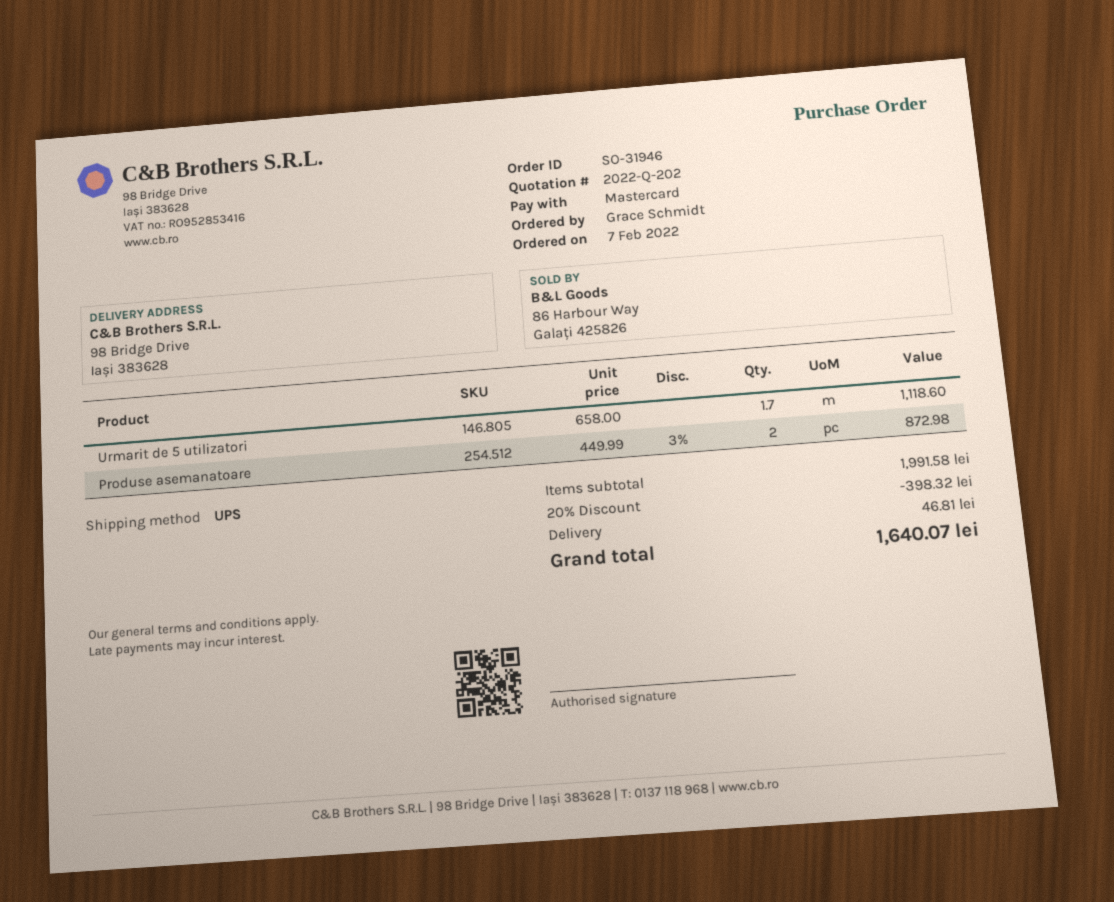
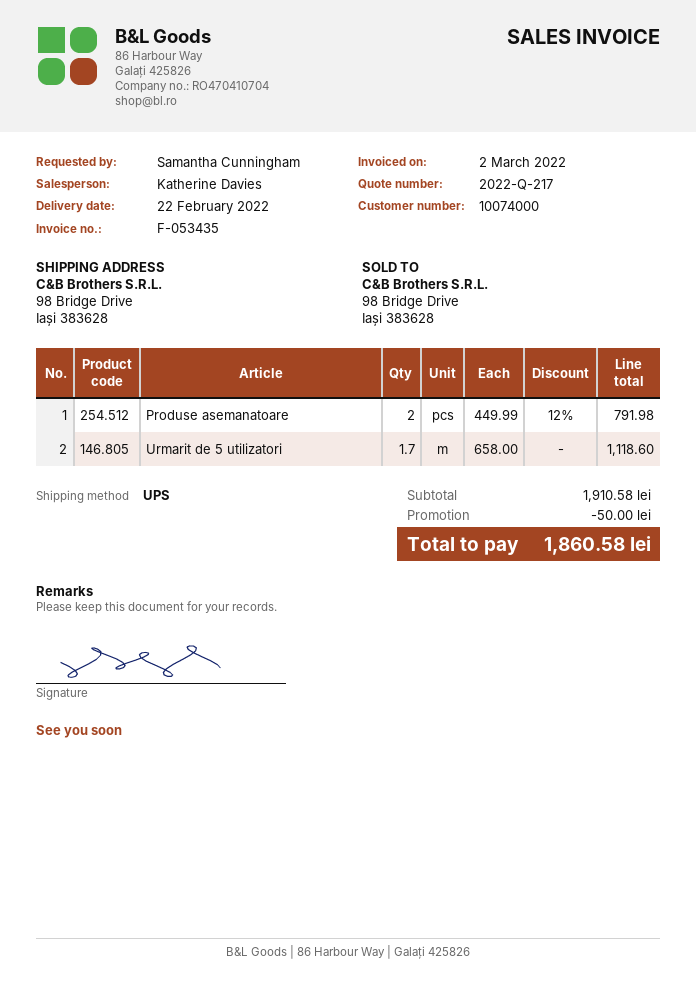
quote number: 2022-Q-202 -> 2022-Q-217
ordered by: Grace Schmidt -> Samantha Cunningham
Produse asemanatoare: 2 x 449.99 - 3% = 872.98 -> 2 x 449.99 - 12% = 791.98
subtotal: 1991.58 -> 1910.58
discount: 398.32 -> 50.00
shipping: 46.81 -> none
total: 1640.07 -> 1860.58

